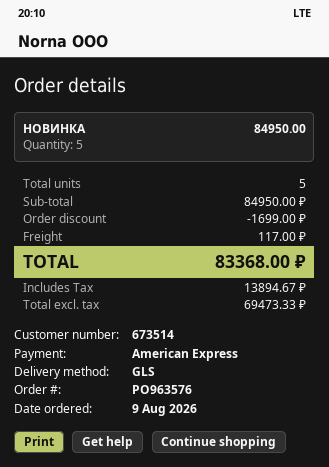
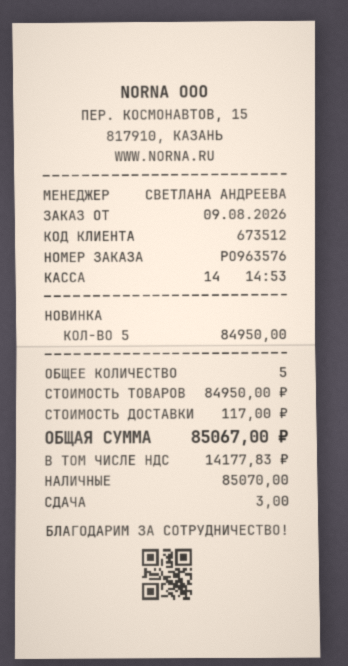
customer number: 673514 -> 673512
payment method: American Express -> cash
discount: 1699.00 -> none
tax: 13894.67 -> 14177.83
total: 83368.00 -> 85067.00

